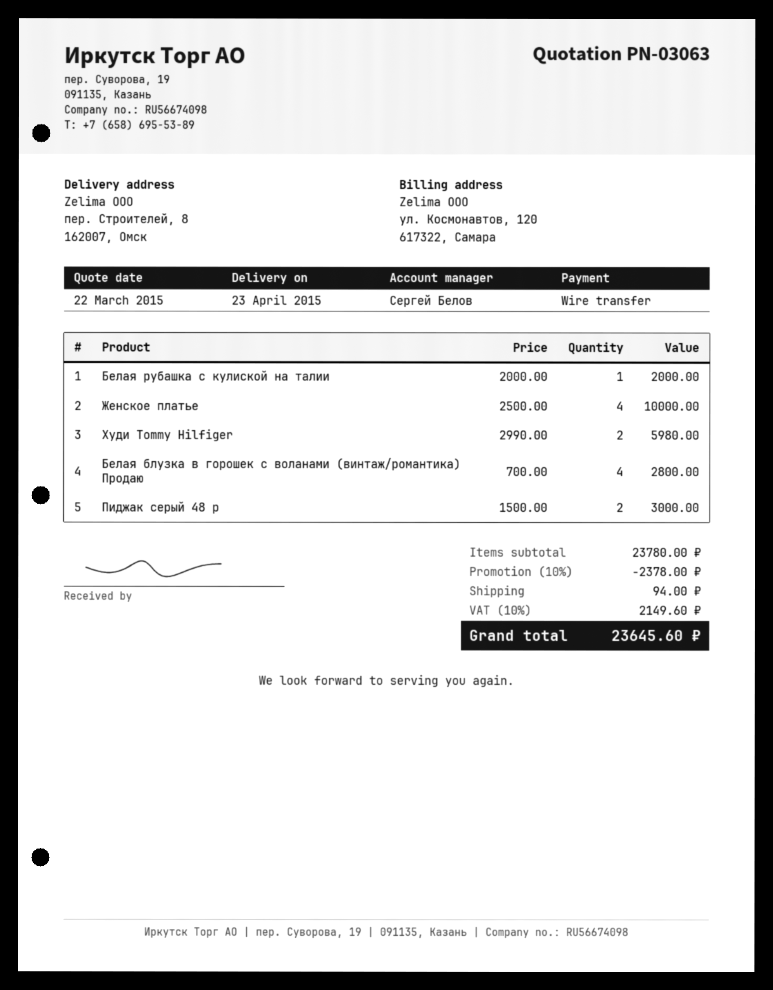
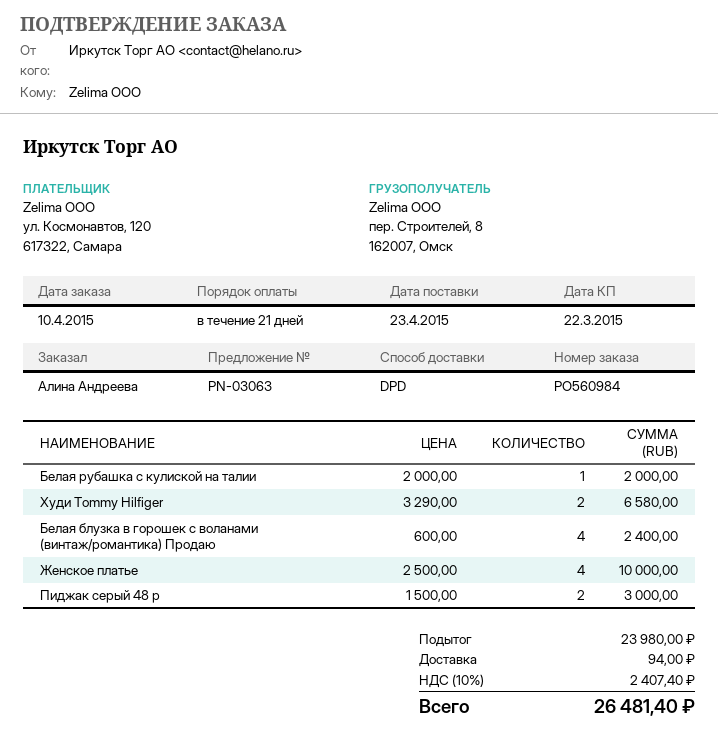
Худи Tommy Hilfiger: 2 x 2990.00 = 5980.00 -> 2 x 3290.00 = 6580.00
Белая блузка в горошек с воланами (винтаж/романтика) Продаю: 4 x 700.00 = 2800.00 -> 4 x 600.00 = 2400.00
subtotal: 23780.00 -> 23980.00
discount: 10% = 2378.00 -> none
tax: 10% = 2149.60 -> 10% = 2407.40
total: 23645.60 -> 26481.40

